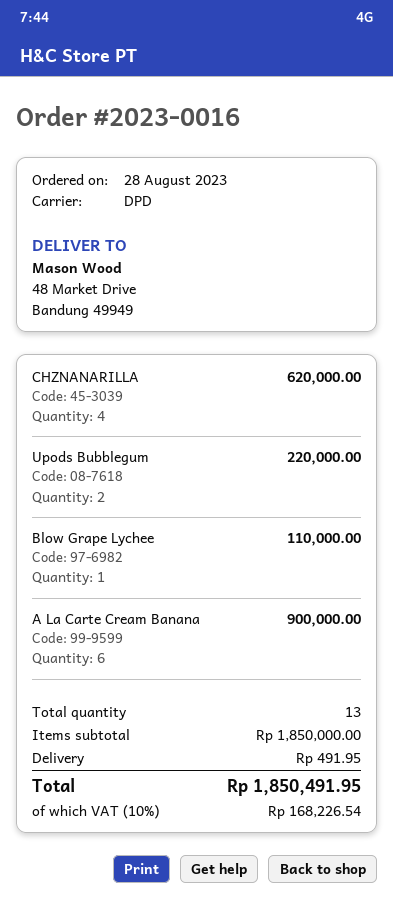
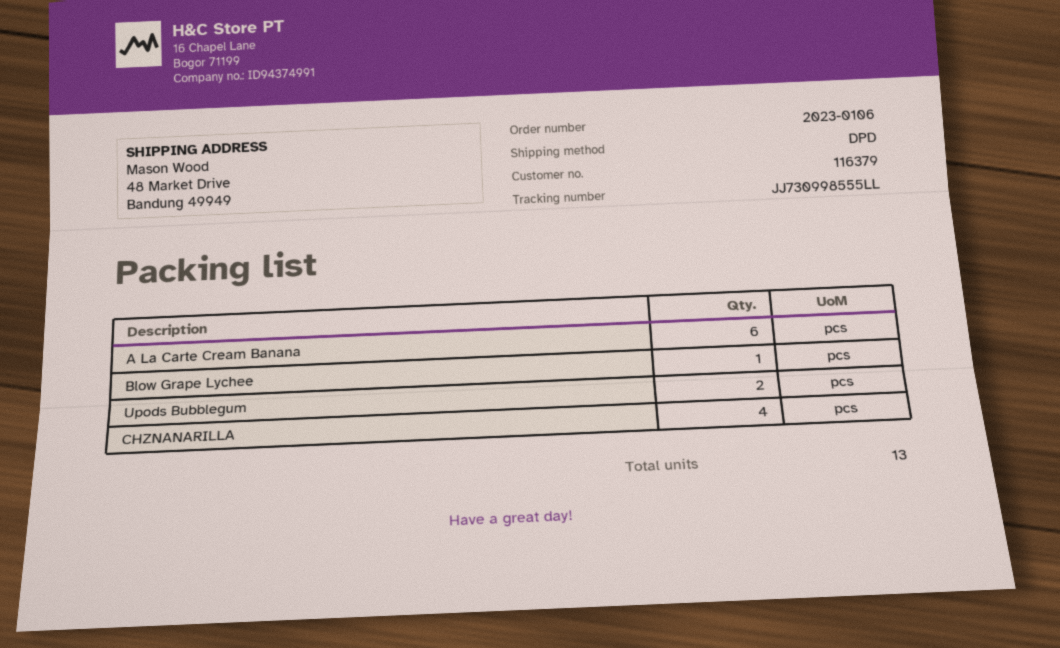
order number: 2023-0016 -> 2023-0106

